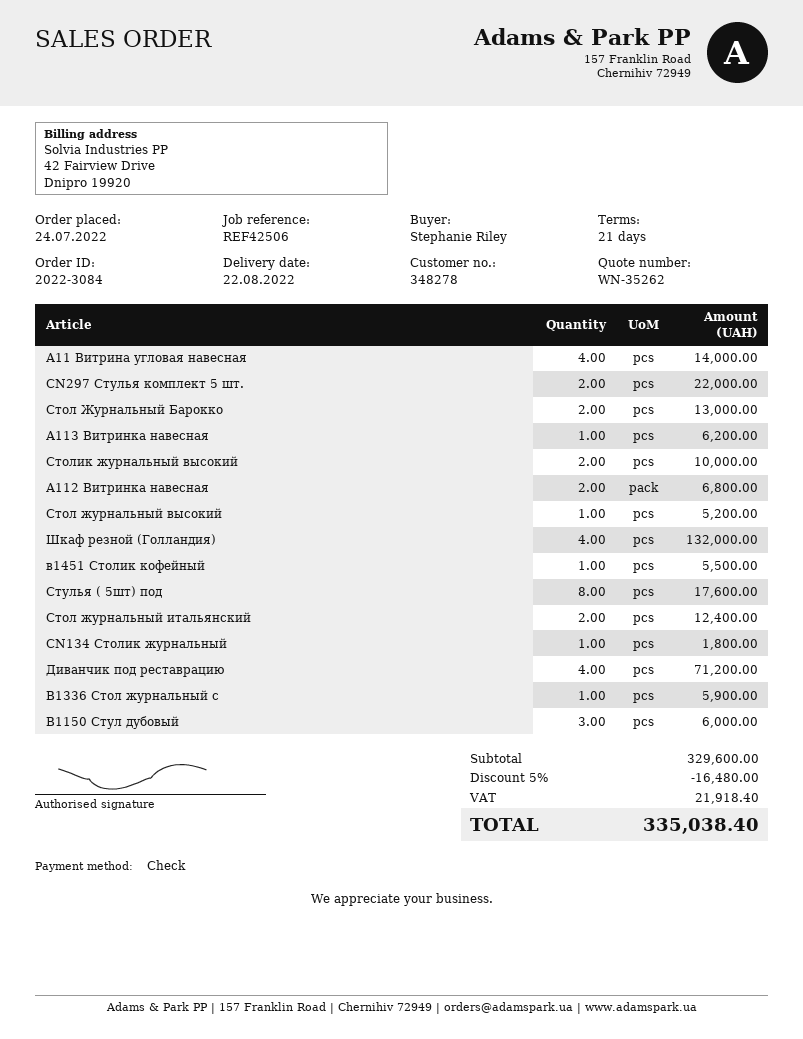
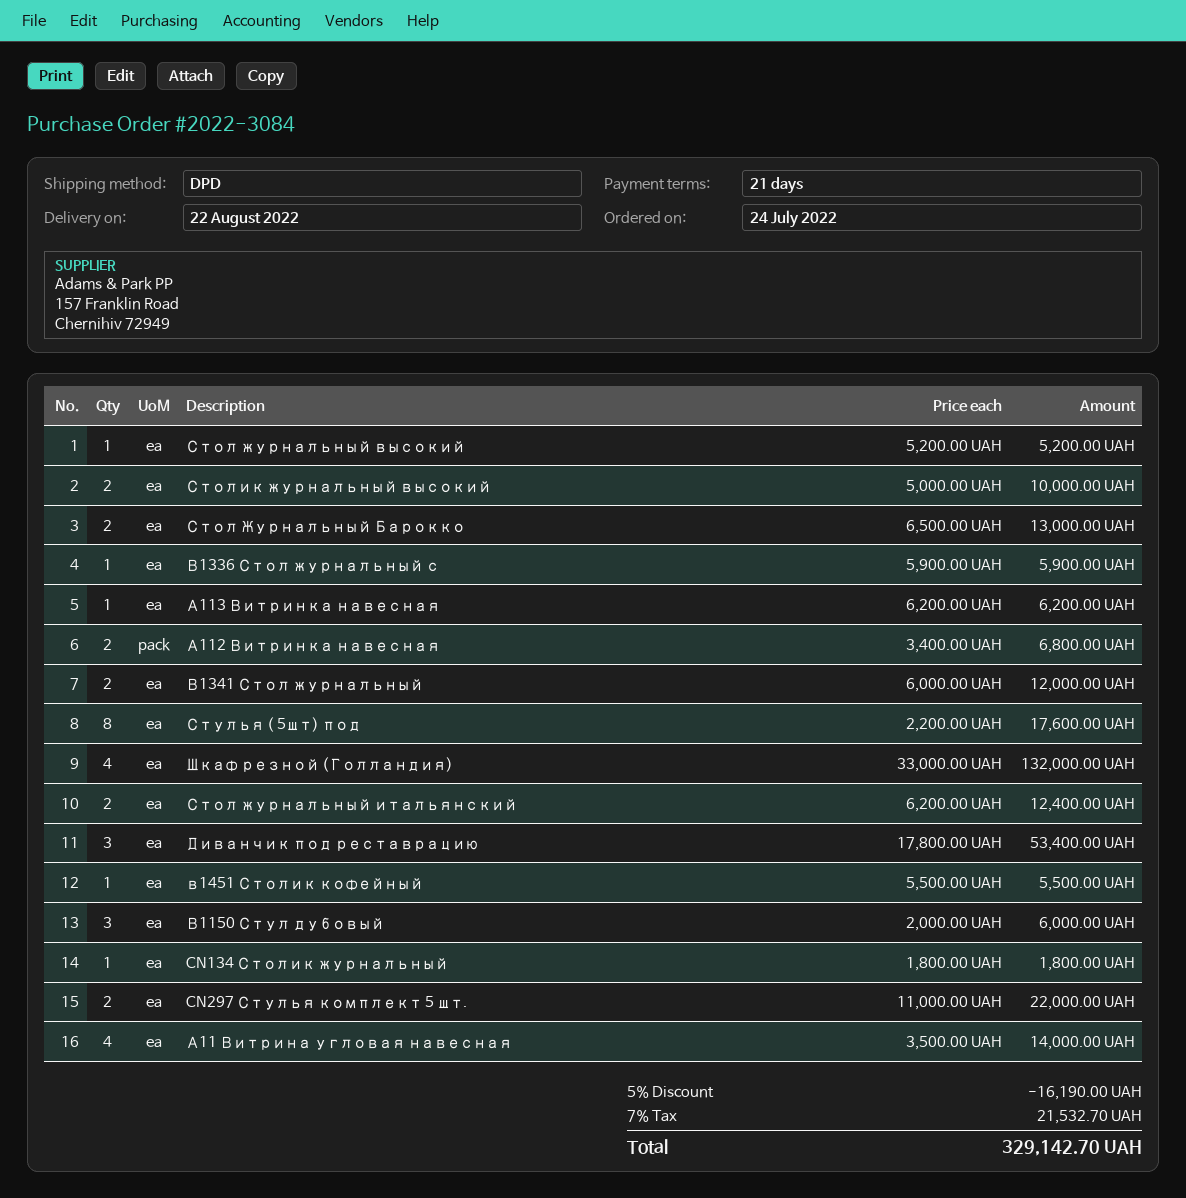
Диванчик под реставрацию: 4 for 71200.00 -> 3 for 53400.00
В1341 Стол журнальный: none -> 2 for 12000.00
discount: 5% = 16480.00 -> 5% = 16190.00
tax: 21918.40 -> 21532.70
total: 335038.40 -> 329142.70

